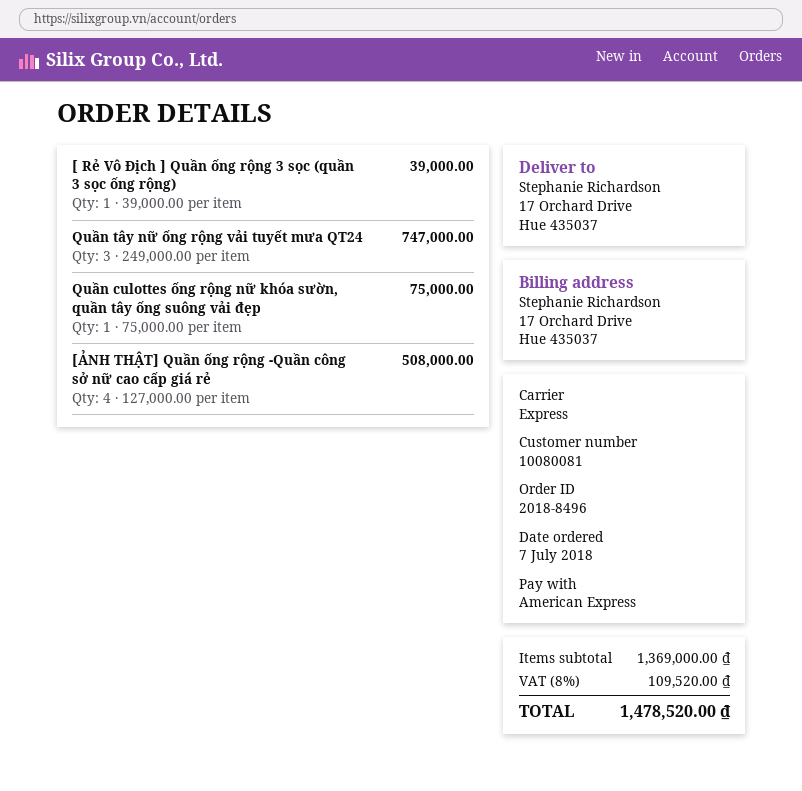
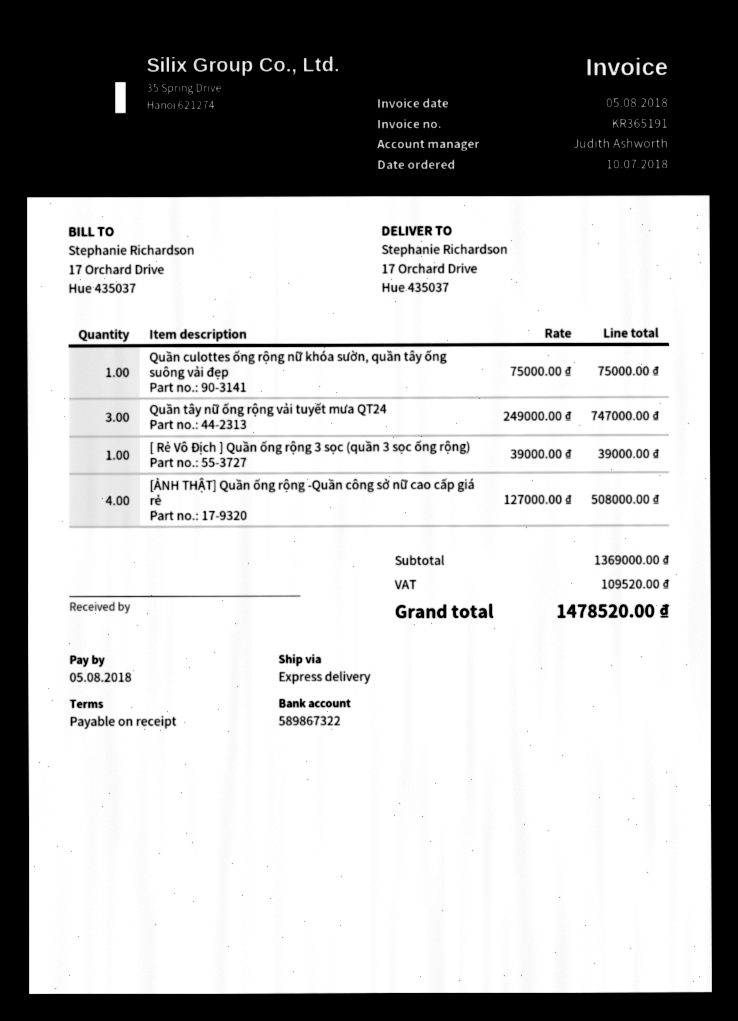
order date: 2018-07-07 -> 2018-07-10

